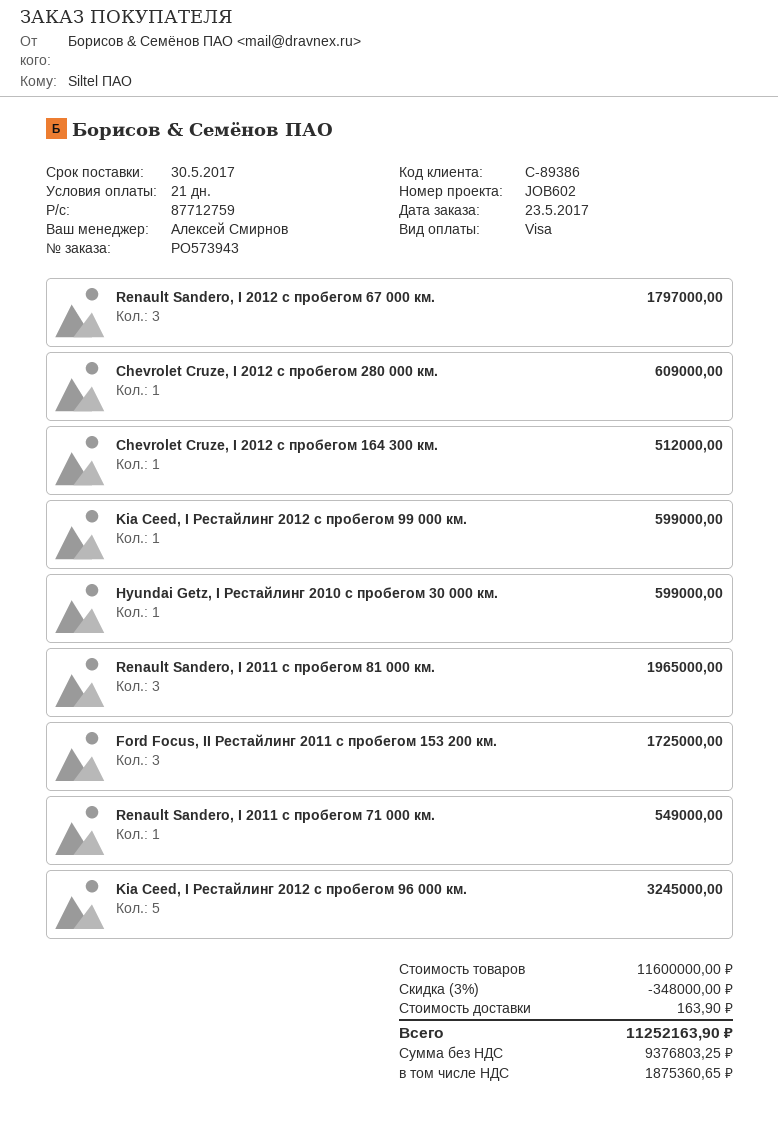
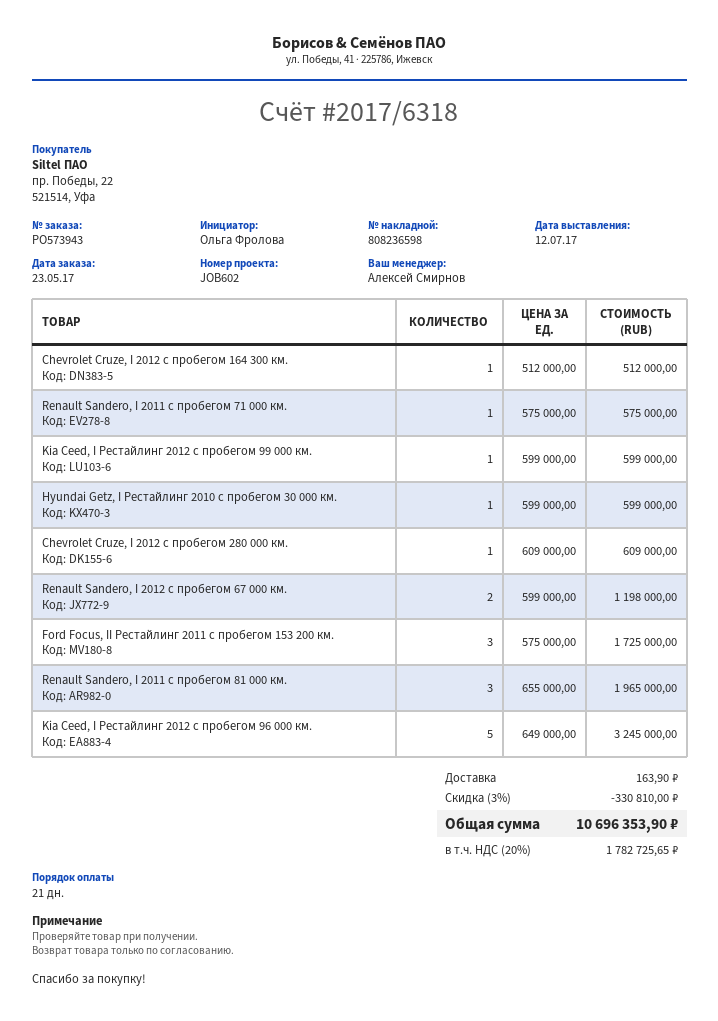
Renault Sandero, I 2012 с пробегом 67 000 км.: 3 for 1797000.00 -> 2 for 1198000.00
Renault Sandero, I 2011 с пробегом 71 000 км.: 1 for 549000.00 -> 1 for 575000.00
discount: 3% = 348000.00 -> 3% = 330810.00
tax: 1875360.65 -> 1782725.65
total: 11252163.90 -> 10696353.90

